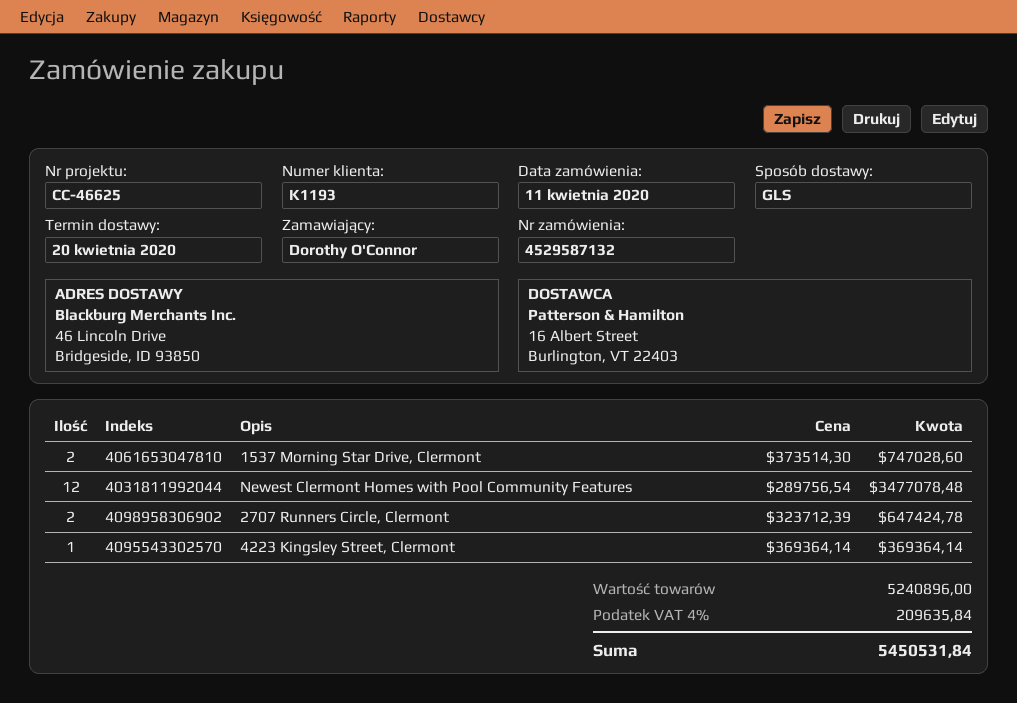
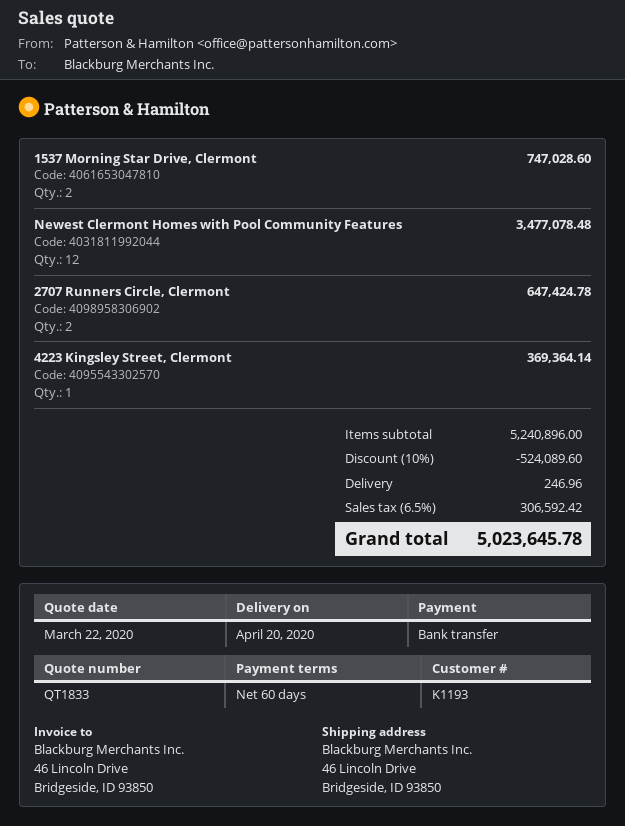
discount: none -> 10% = 524089.60
shipping: none -> 246.96
tax: 4% = 209635.84 -> 6.5% = 306592.42
total: 5450531.84 -> 5023645.78

